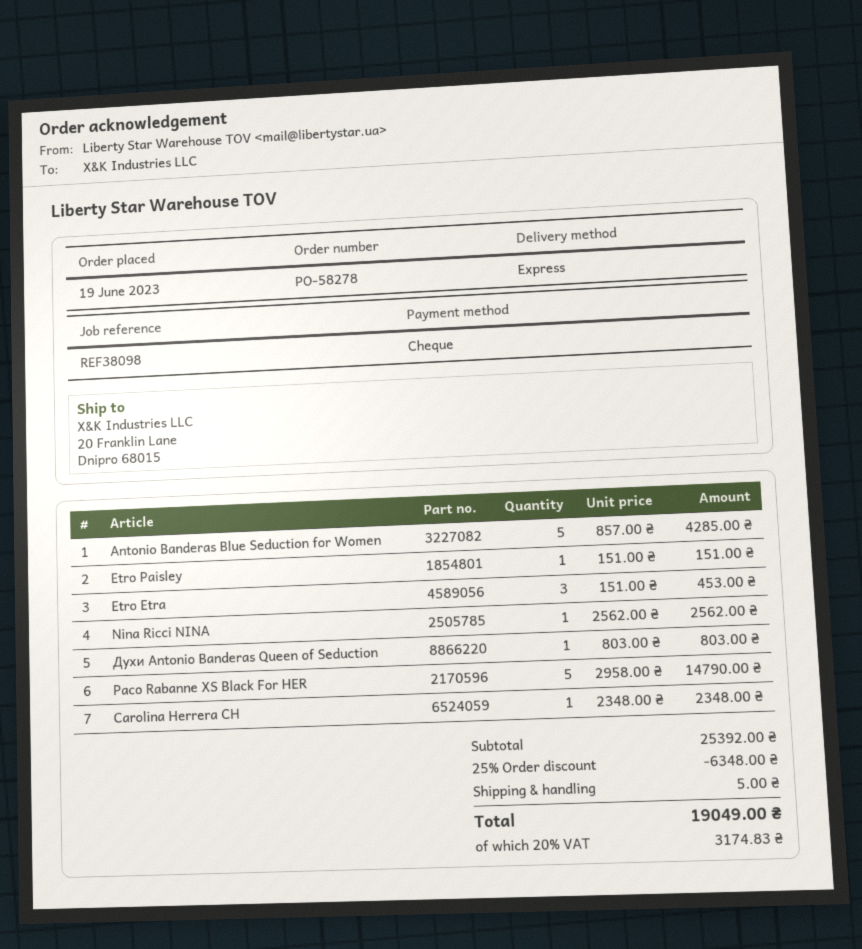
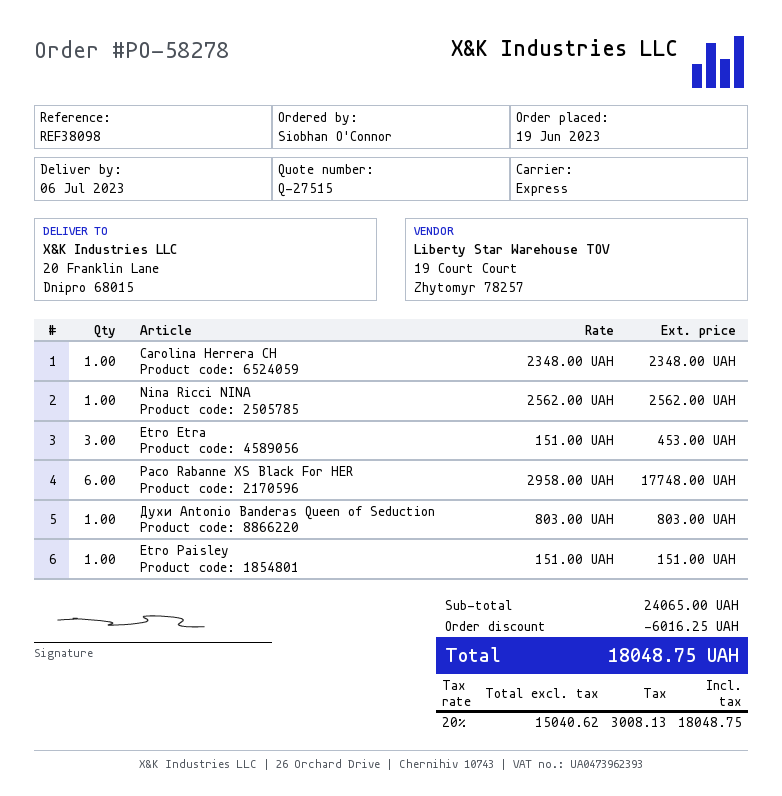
Antonio Banderas Blue Seduction for Women: 5 x 857.00 = 4285.00 -> none
Paco Rabanne XS Black For HER: 5 x 2958.00 = 14790.00 -> 6 x 2958.00 = 17748.00
subtotal: 25392.00 -> 24065.00
discount: 6348.00 -> 6016.25
shipping: 5.00 -> none
tax: 20% = 3174.83 -> 20% = 3008.13
total: 19049.00 -> 18048.75

